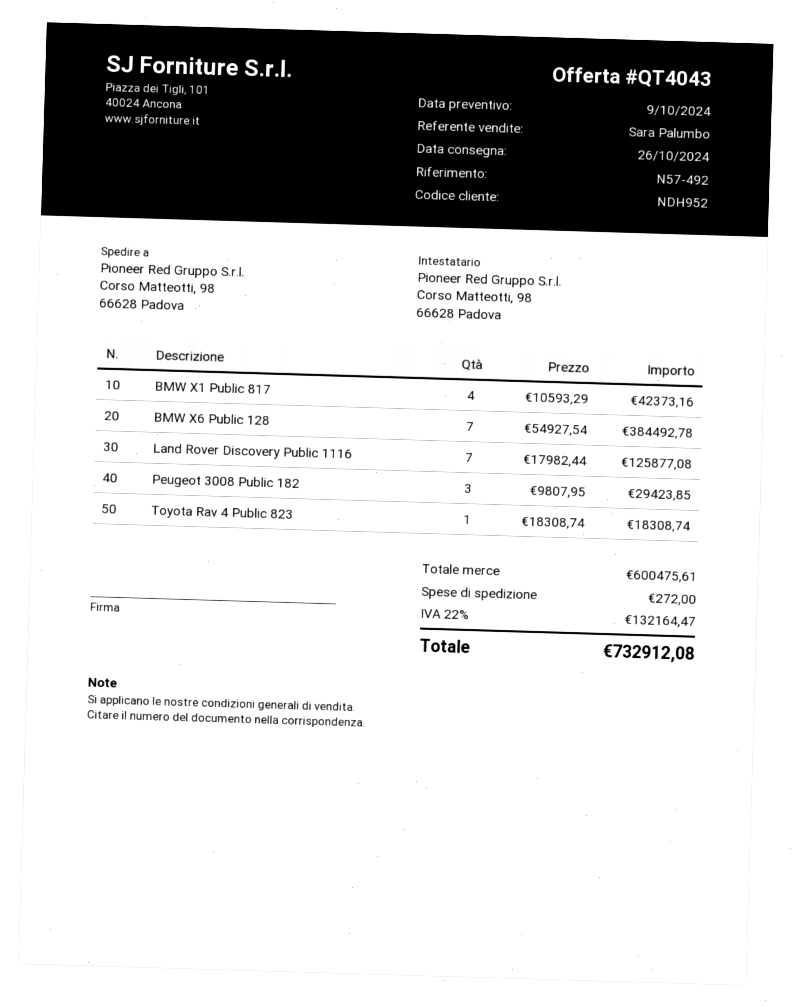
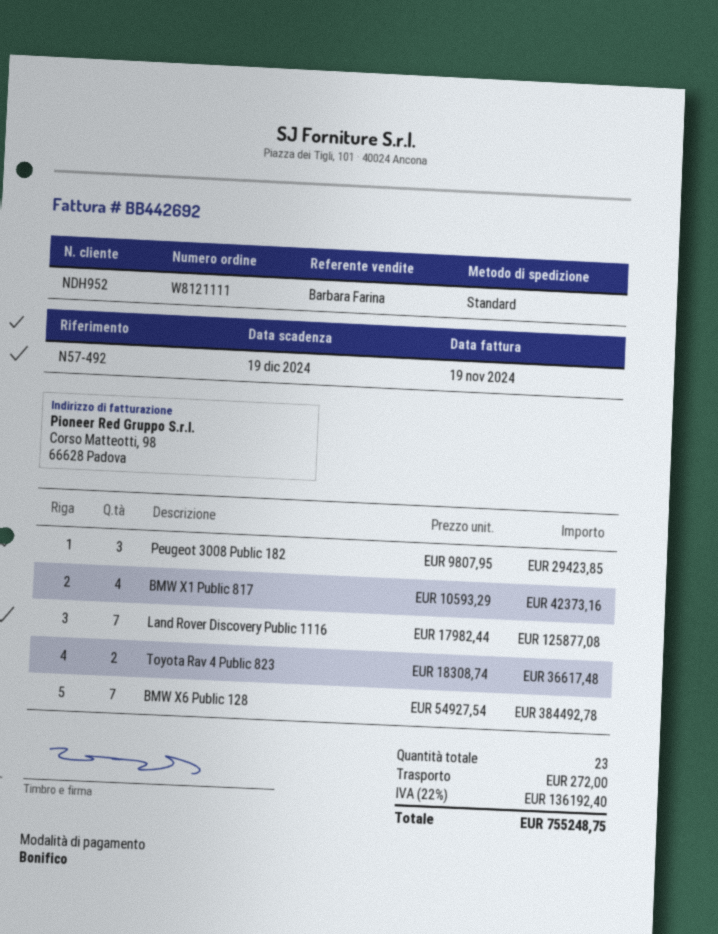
sales rep: Sara Palumbo -> Barbara Farina
Toyota Rav 4 Public 823: 1 x 18308.74 = 18308.74 -> 2 x 18308.74 = 36617.48
tax: 22% = 132164.47 -> 22% = 136192.40
total: 732912.08 -> 755248.75

